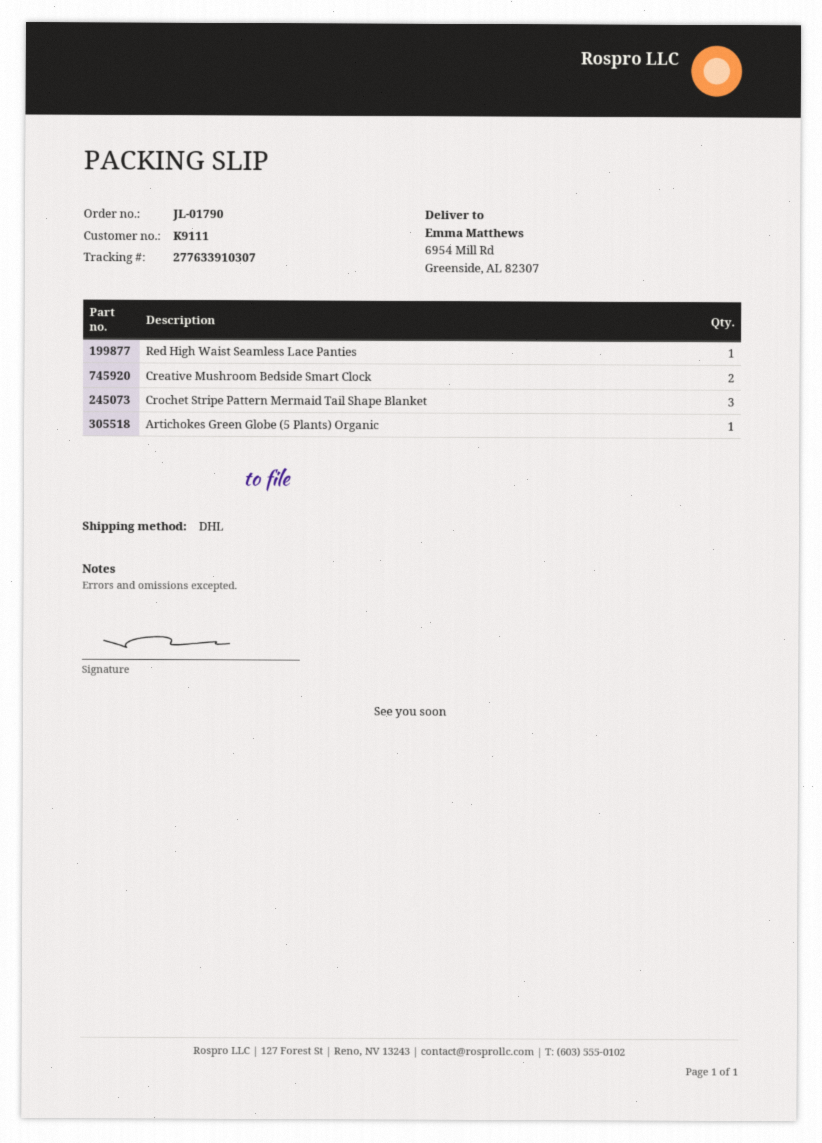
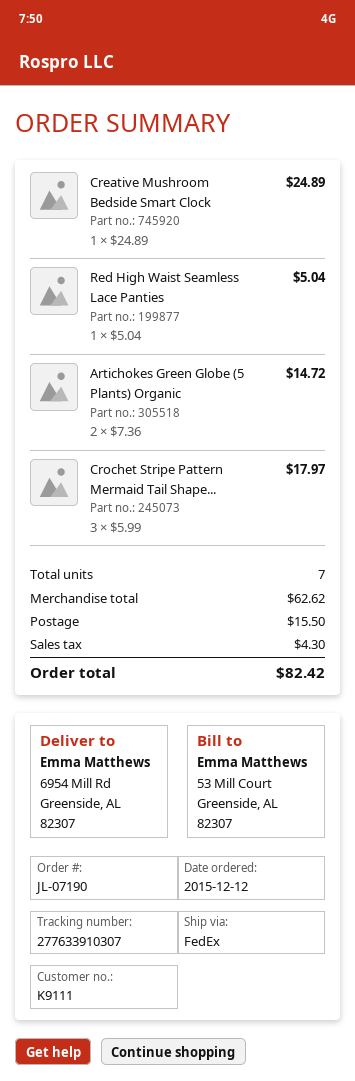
order number: JL-01790 -> JL-07190
shipping method: DHL -> FedEx
Creative Mushroom Bedside Smart Clock: 2 -> 1
Artichokes Green Globe (5 Plants) Organic: 1 -> 2

